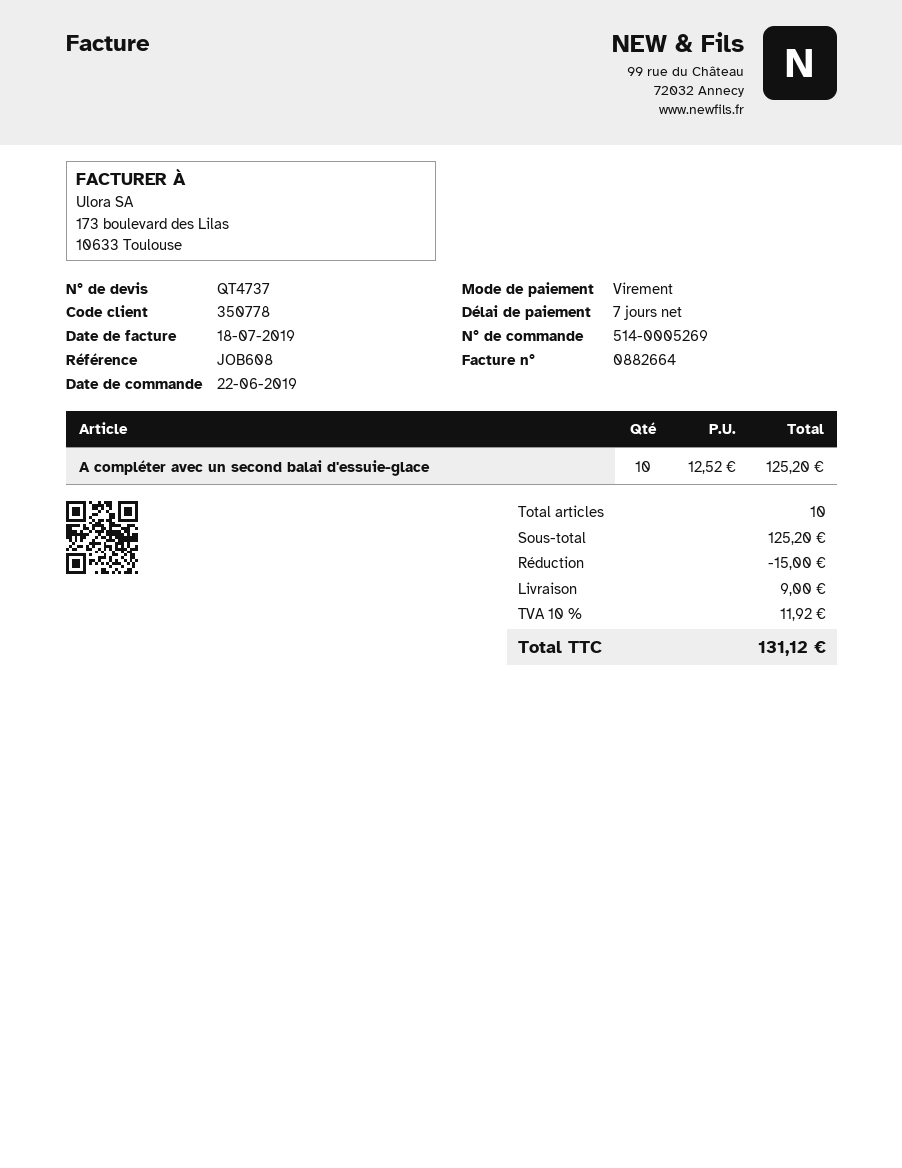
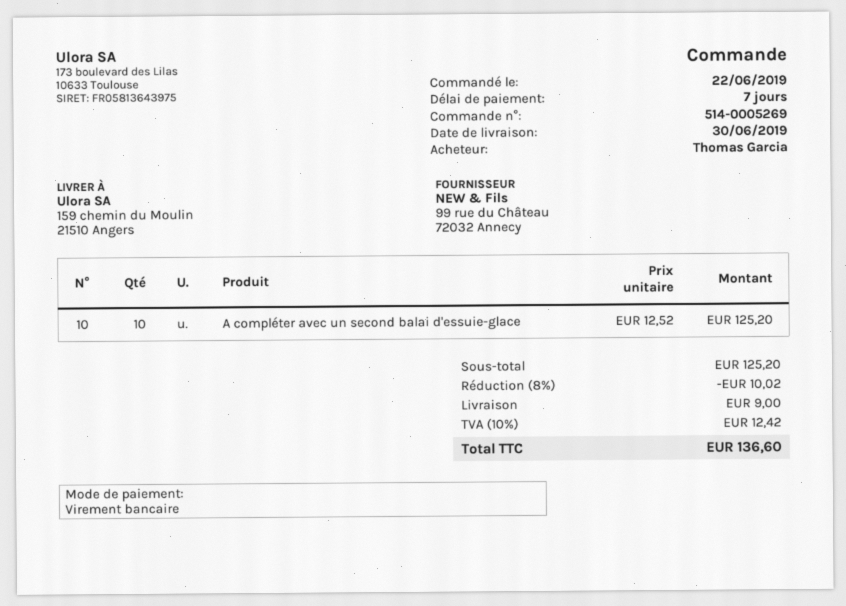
discount: 15.00 -> 10.02
tax: 10% = 11.92 -> 10% = 12.42
total: 131.12 -> 136.60

